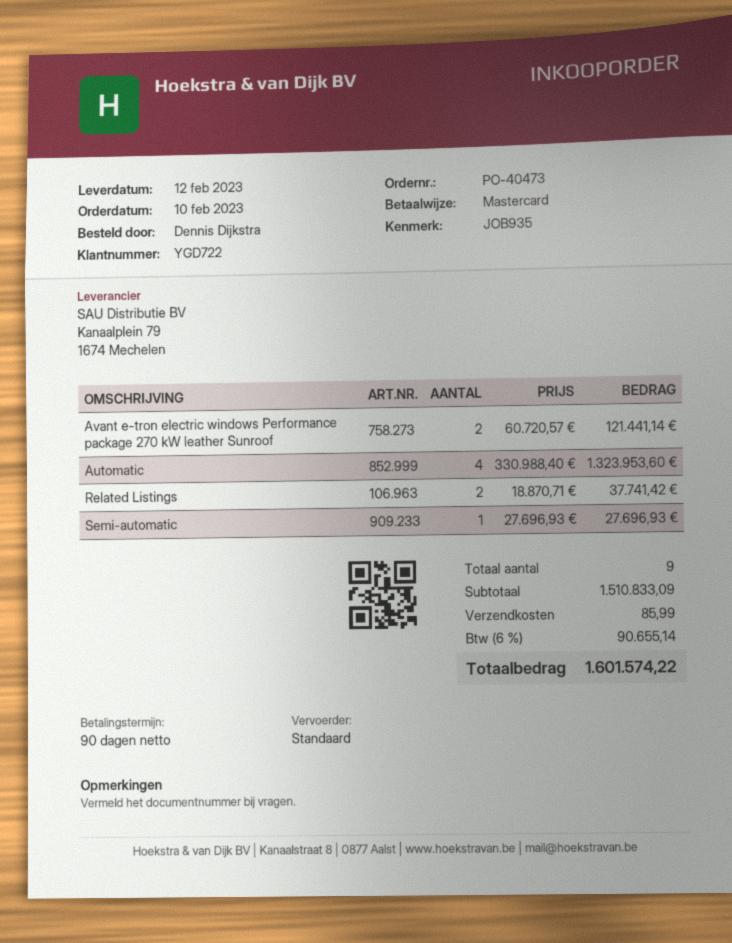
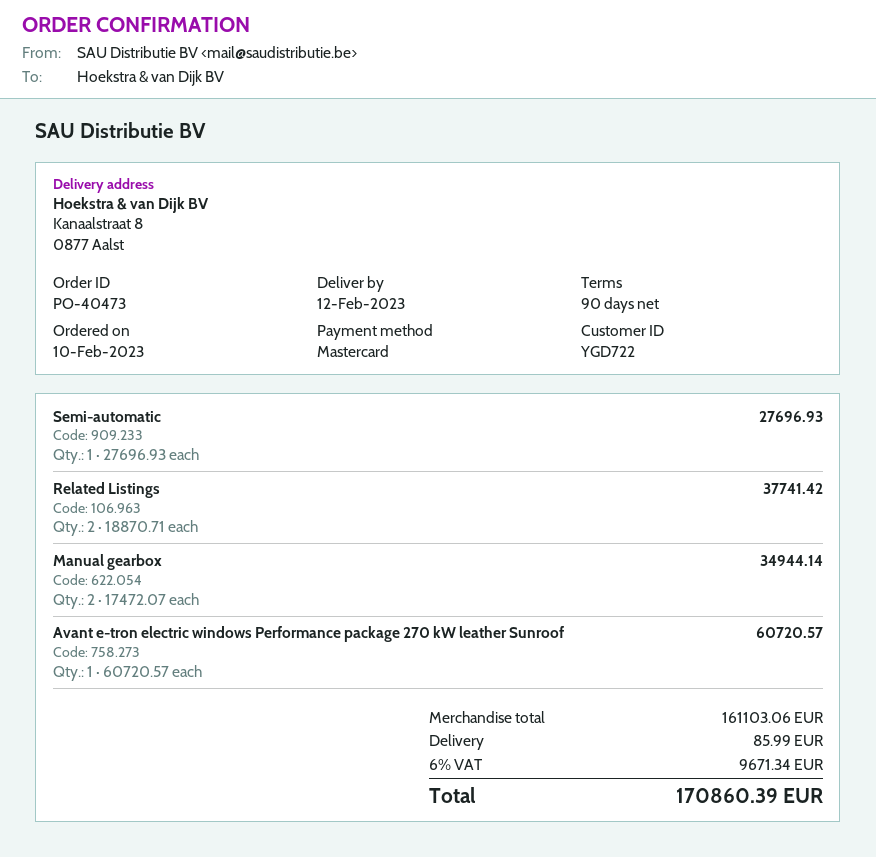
Avant e-tron electric windows Performance package 270 kW leather Sunroof: 2 x 60720.57 = 121441.14 -> 1 x 60720.57 = 60720.57
Automatic: 4 x 330988.40 = 1323953.60 -> none
Manual gearbox: none -> 2 x 17472.07 = 34944.14
subtotal: 1510833.09 -> 161103.06
tax: 6% = 90655.14 -> 6% = 9671.34
total: 1601574.22 -> 170860.39

